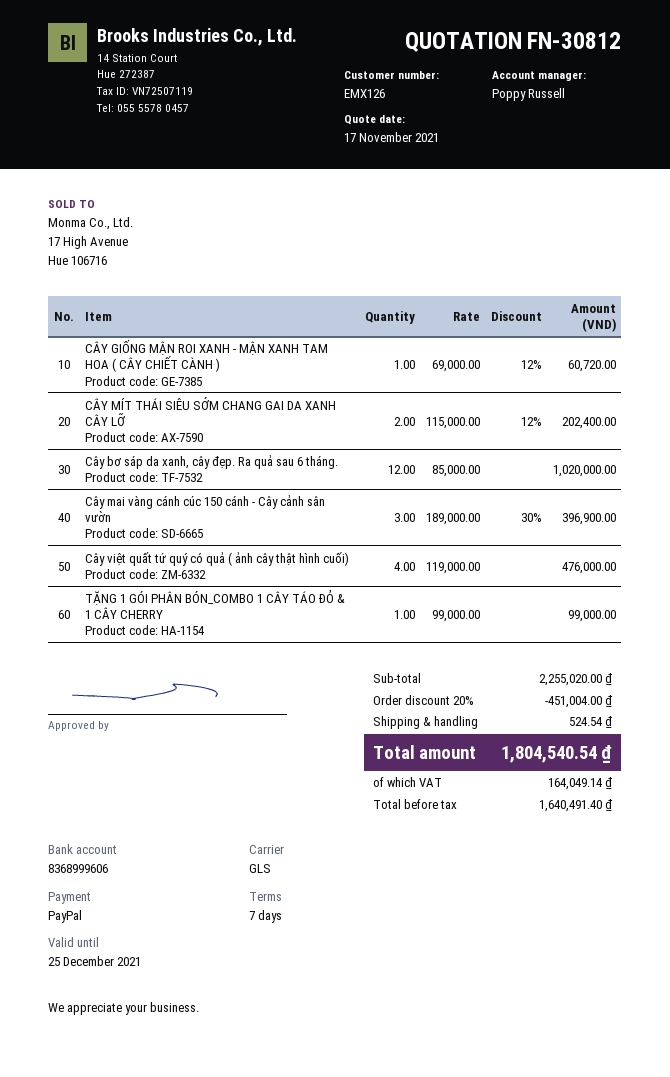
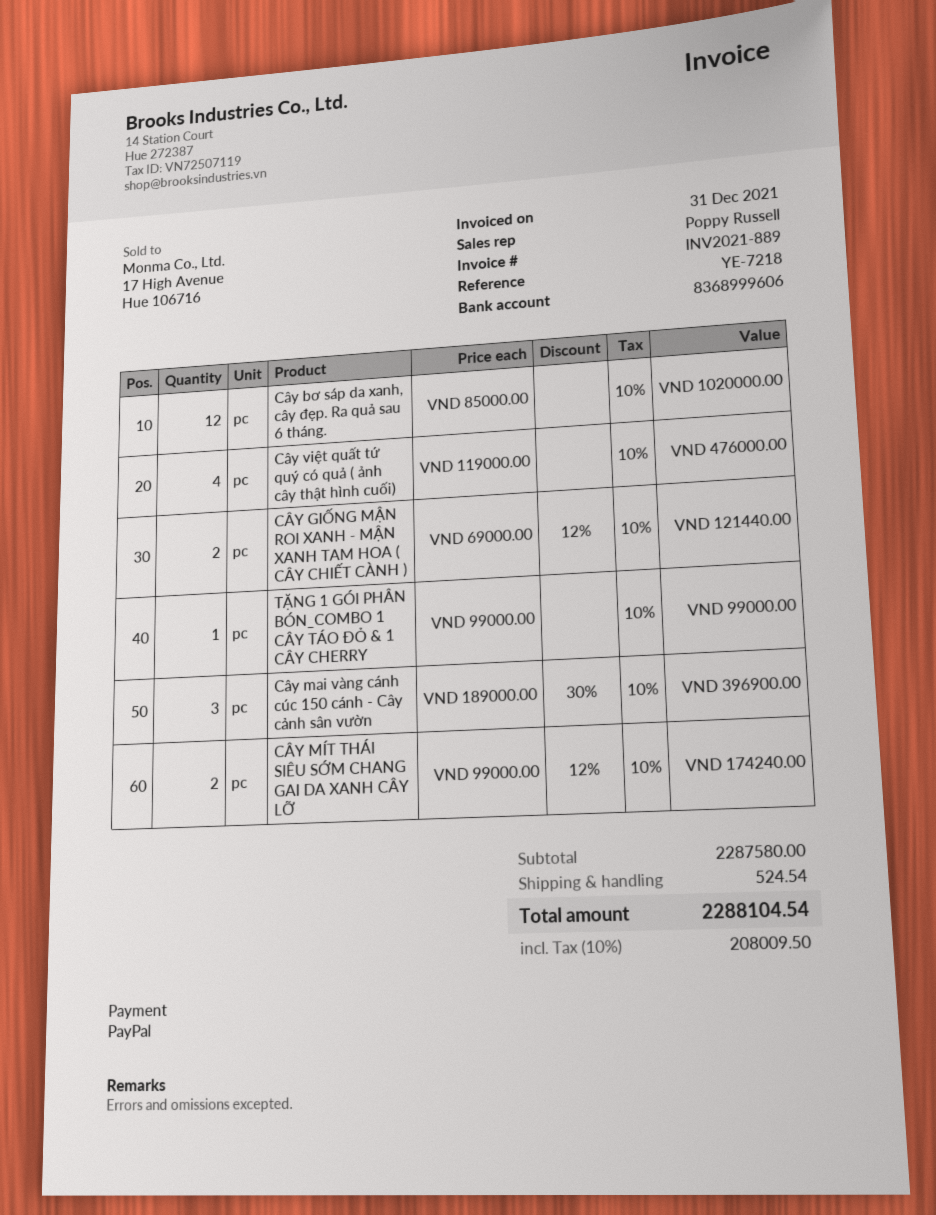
CÂY GIỐNG MẬN ROI XANH - MẬN XANH TAM HOA ( CÂY CHIẾT CÀNH ): 1 x 69000.00 - 12% = 60720.00 -> 2 x 69000.00 - 12% = 121440.00
CÂY MÍT THÁI SIÊU SỚM CHANG GAI DA XANH CÂY LỠ: 2 x 115000.00 - 12% = 202400.00 -> 2 x 99000.00 - 12% = 174240.00
subtotal: 2255020.00 -> 2287580.00
discount: 20% = 451004.00 -> none
tax: 164049.14 -> 208009.50
total: 1804540.54 -> 2288104.54

